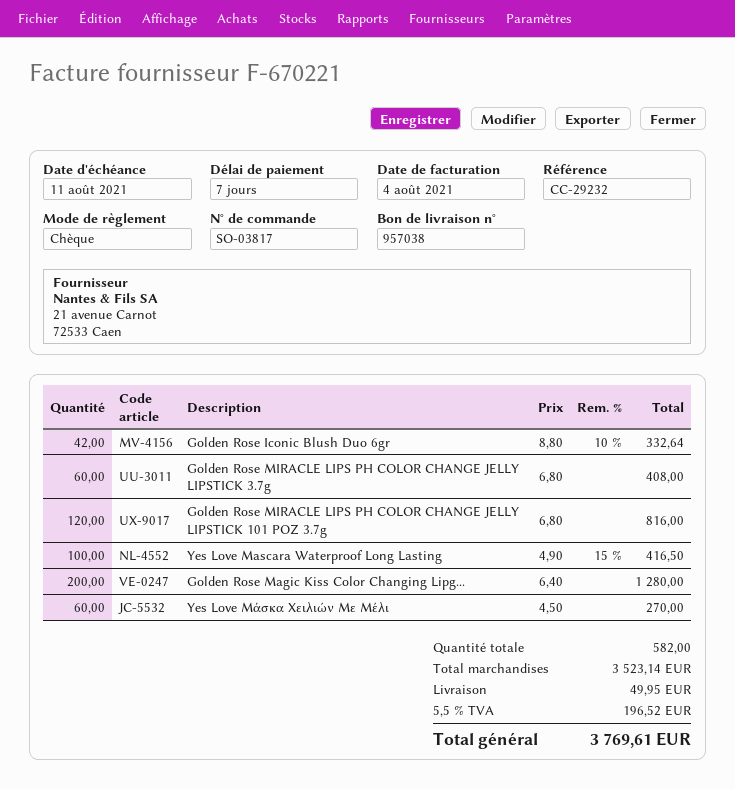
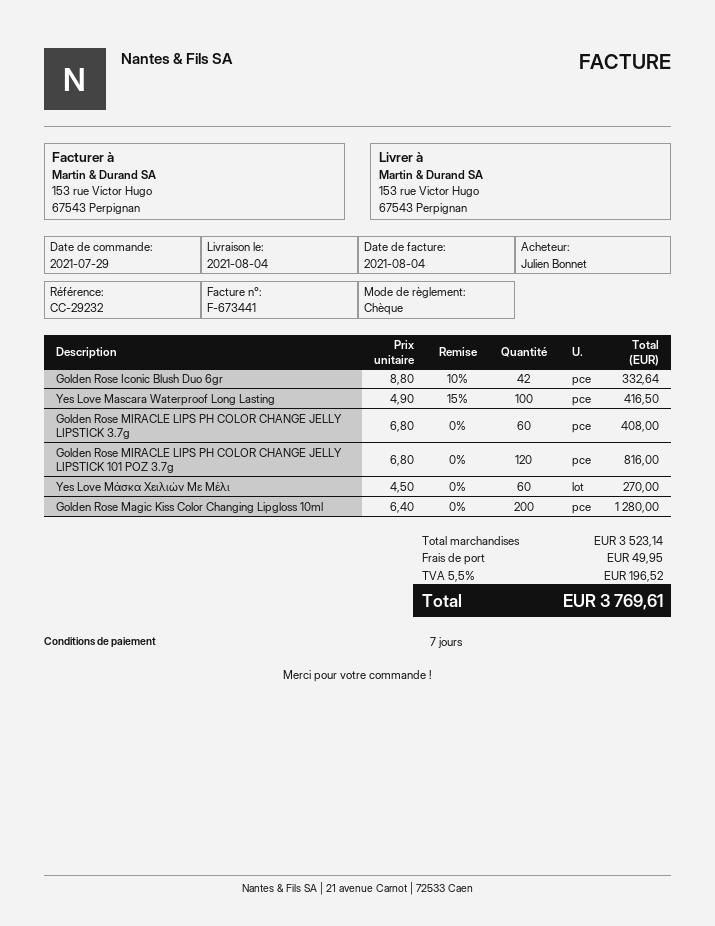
invoice number: F-670221 -> F-673441

